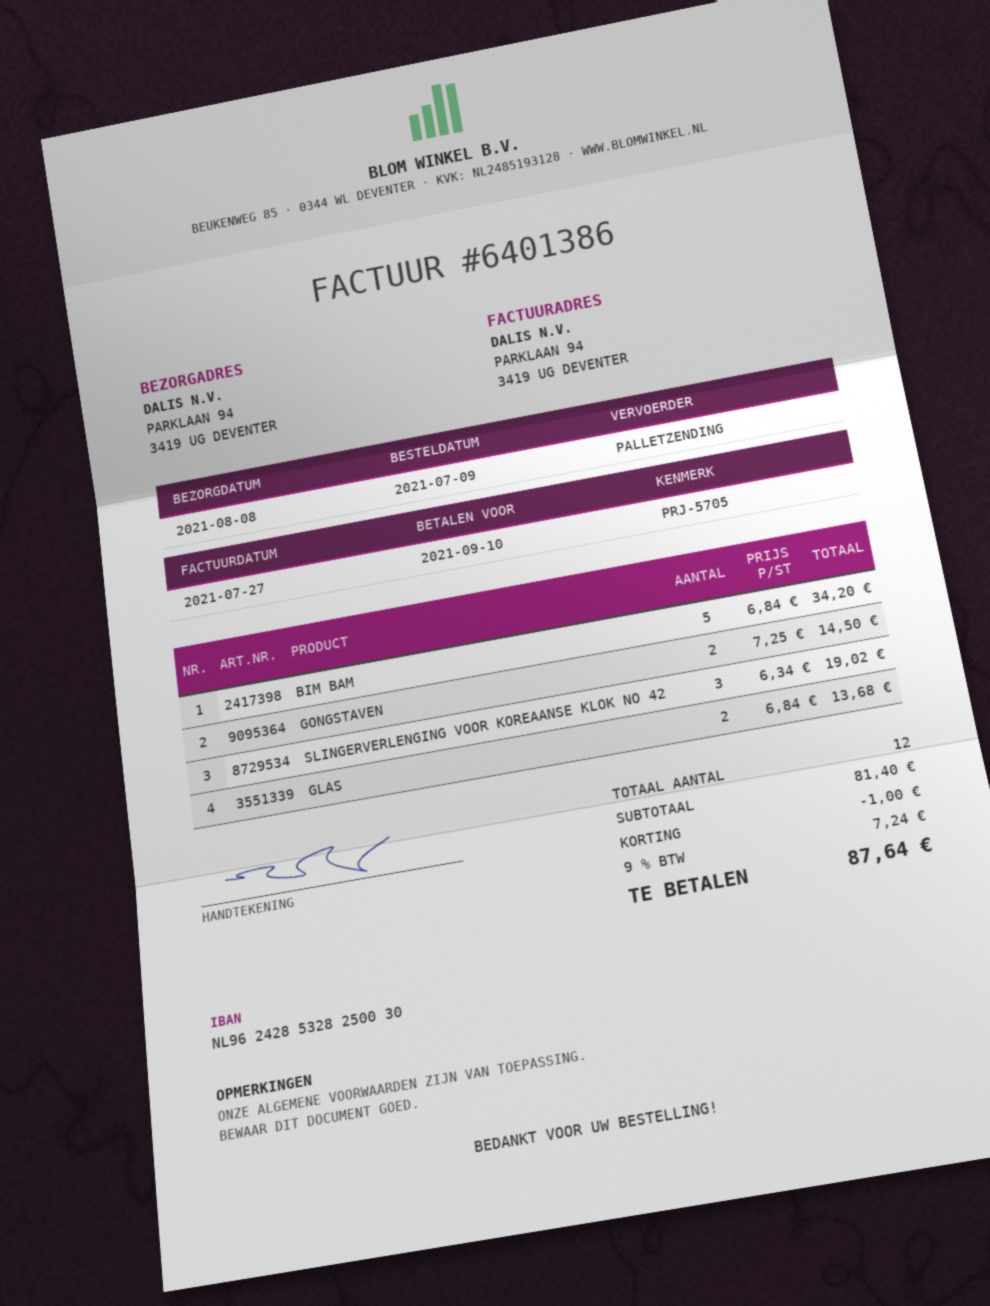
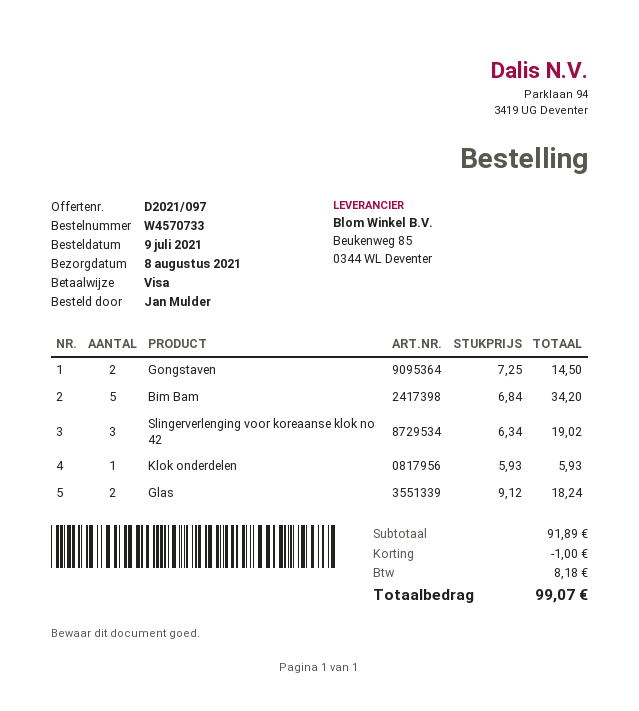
GLAS: 2 x 6.84 = 13.68 -> 2 x 9.12 = 18.24
Klok onderdelen: none -> 1 x 5.93 = 5.93
subtotal: 81.40 -> 91.89
tax: 7.24 -> 8.18
total: 87.64 -> 99.07

